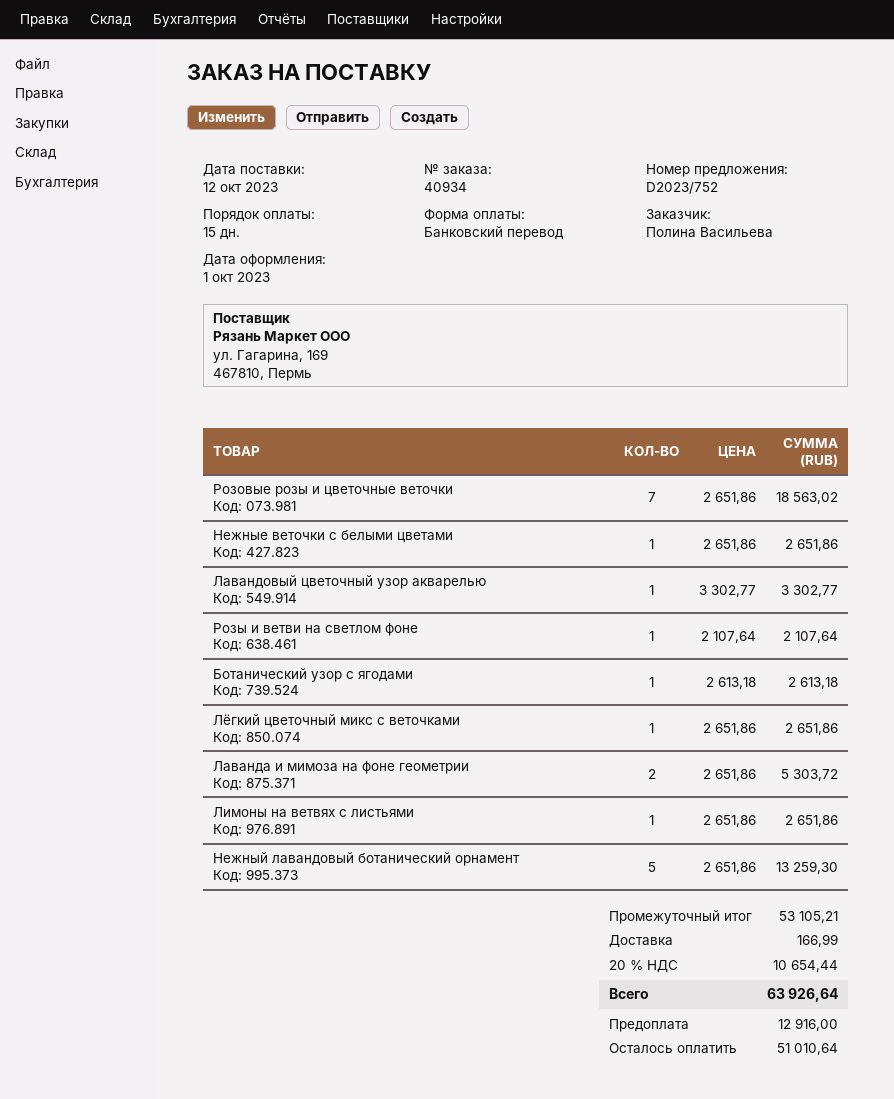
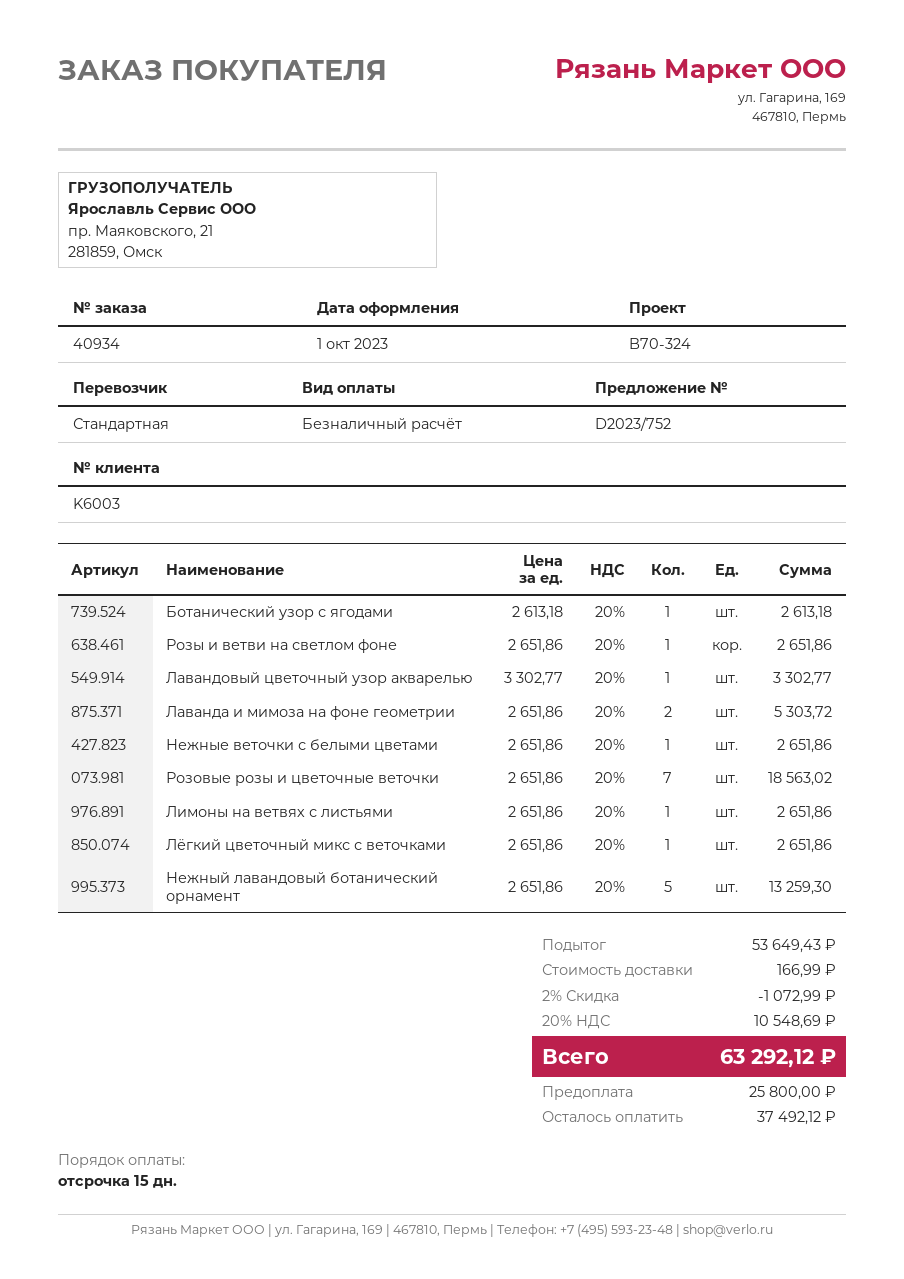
Розы и ветви на светлом фоне: 1 x 2107.64 = 2107.64 -> 1 x 2651.86 = 2651.86
subtotal: 53105.21 -> 53649.43
discount: none -> 2% = 1072.99
tax: 20% = 10654.44 -> 20% = 10548.69
total: 63926.64 -> 63292.12
deposit: 12916.00 -> 25800.00
balance: 51010.64 -> 37492.12

